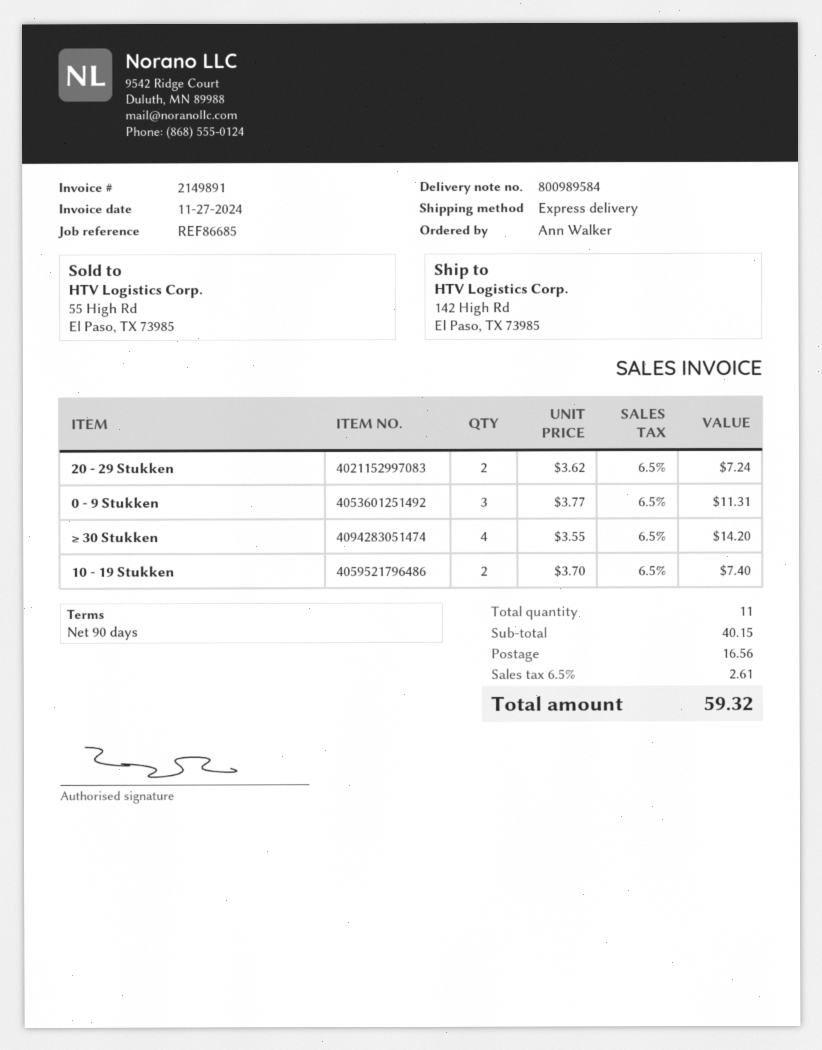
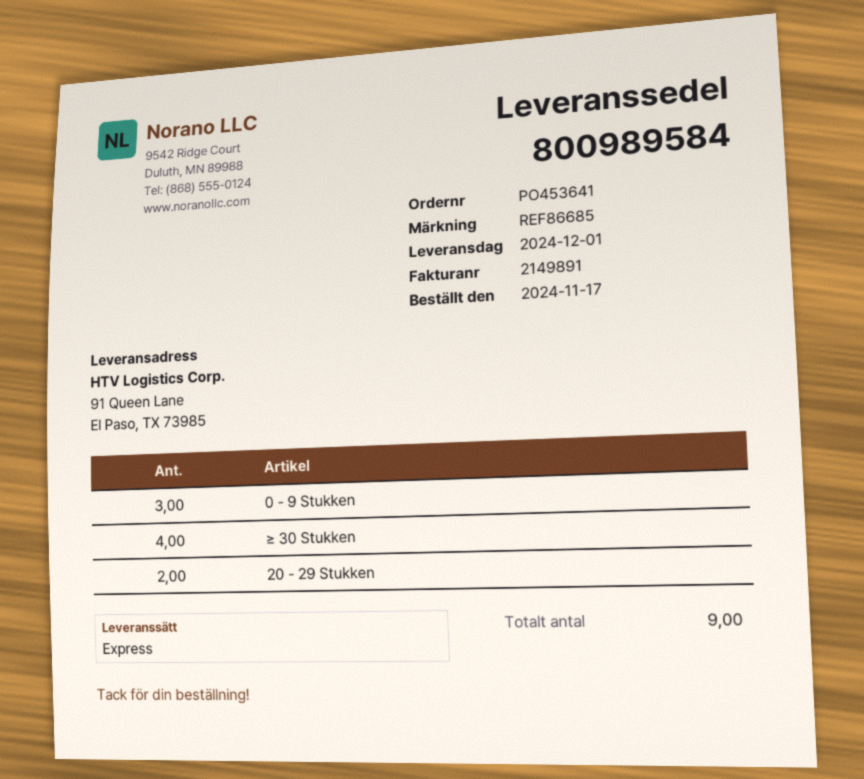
ship to: 142 High Rd, El Paso, TX 73985 -> 91 Queen Lane, El Paso, TX 73985
10 - 19 Stukken: 2 -> none
total quantity: 11 -> 9

